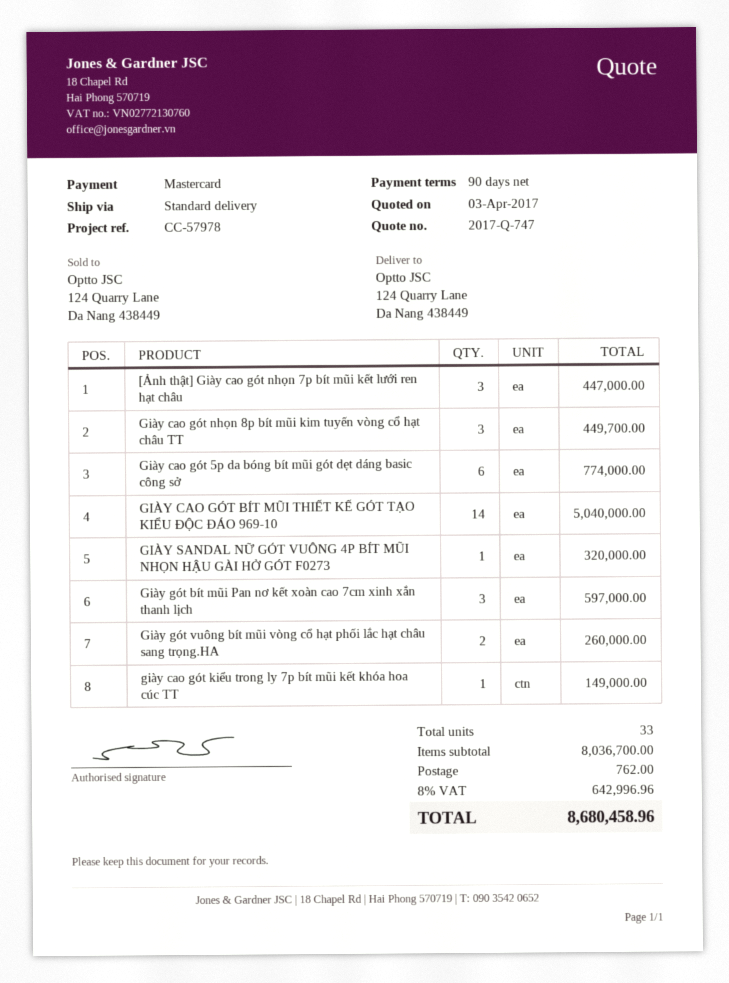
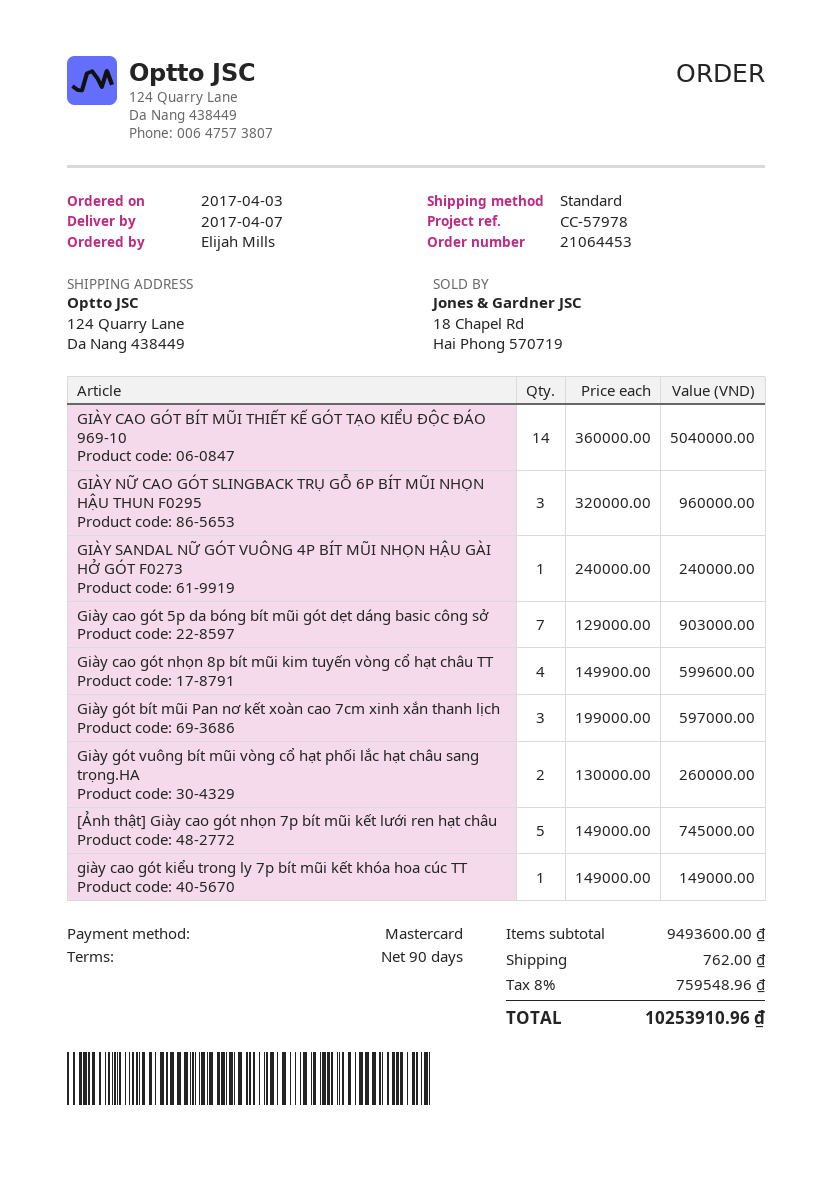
[Ảnh thật] Giày cao gót nhọn 7p bít mũi kết lưới ren hạt châu: 3 for 447000.00 -> 5 for 745000.00
Giày cao gót nhọn 8p bít mũi kim tuyến vòng cổ hạt châu TT: 3 for 449700.00 -> 4 for 599600.00
Giày cao gót 5p da bóng bít mũi gót dẹt dáng basic công sở: 6 for 774000.00 -> 7 for 903000.00
GIÀY SANDAL NỮ GÓT VUÔNG 4P BÍT MŨI NHỌN HẬU GÀI HỞ GÓT F0273: 1 for 320000.00 -> 1 for 240000.00
GIÀY NỮ CAO GÓT SLINGBACK TRỤ GỖ 6P BÍT MŨI NHỌN HẬU THUN F0295: none -> 3 for 960000.00
subtotal: 8036700.00 -> 9493600.00
tax: 8% = 642996.96 -> 8% = 759548.96
total: 8680458.96 -> 10253910.96

